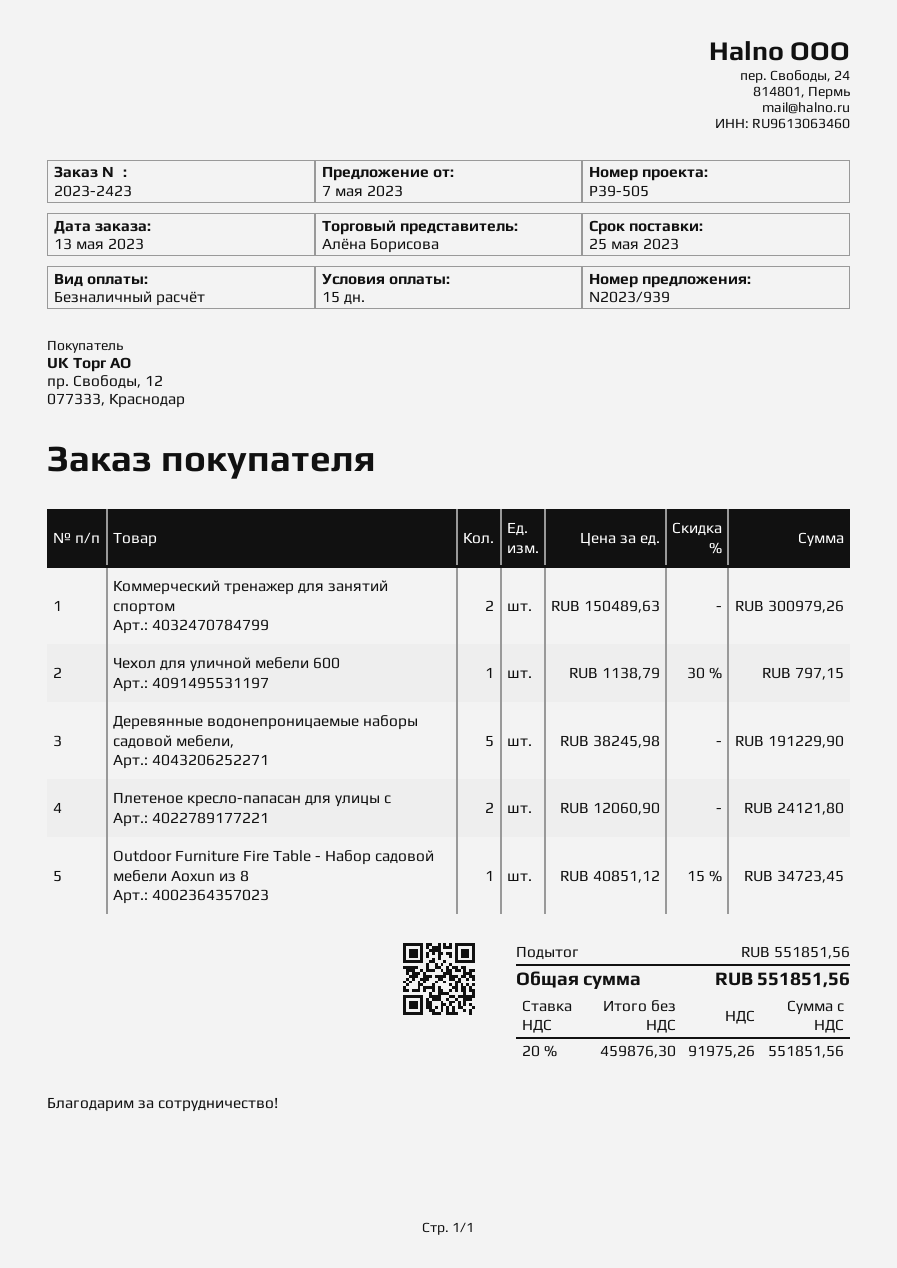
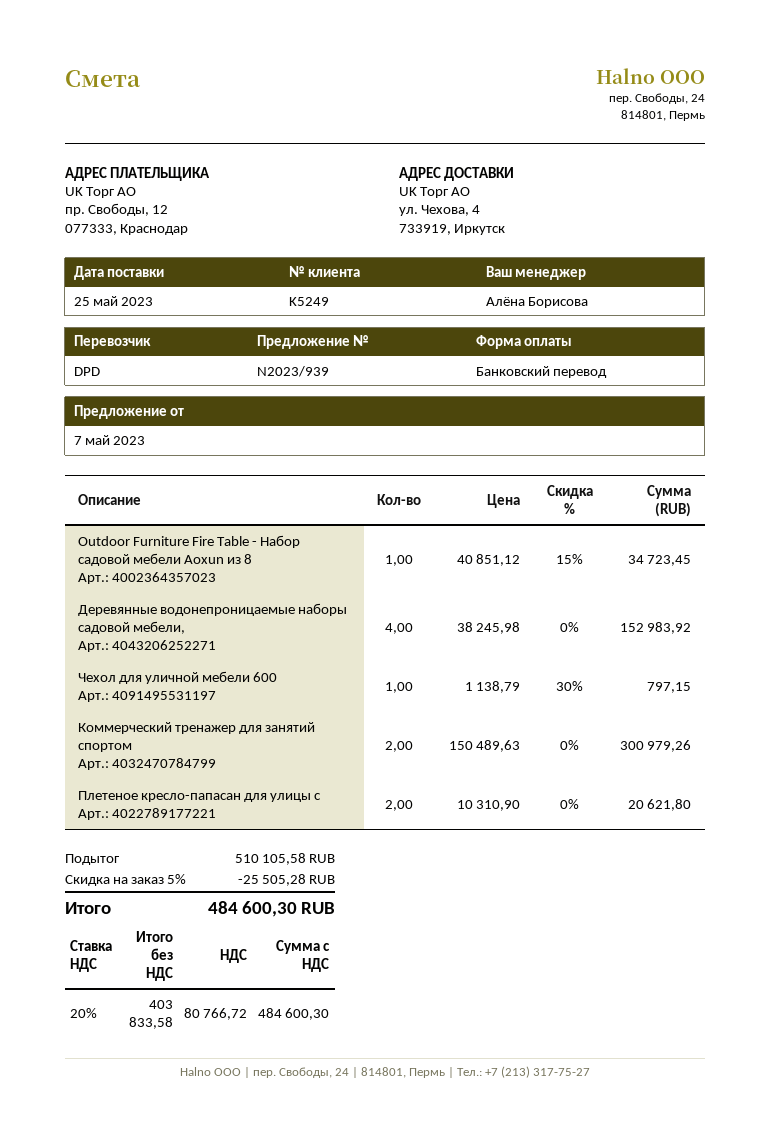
Деревянные водонепроницаемые наборы садовой мебели,: 5 x 38245.98 = 191229.90 -> 4 x 38245.98 = 152983.92
Плетеное кресло-папасан для улицы с: 2 x 12060.90 = 24121.80 -> 2 x 10310.90 = 20621.80
subtotal: 551851.56 -> 510105.58
discount: none -> 5% = 25505.28
net: 459876.30 -> 403833.58
tax: 20% = 91975.26 -> 20% = 80766.72
total: 551851.56 -> 484600.30

